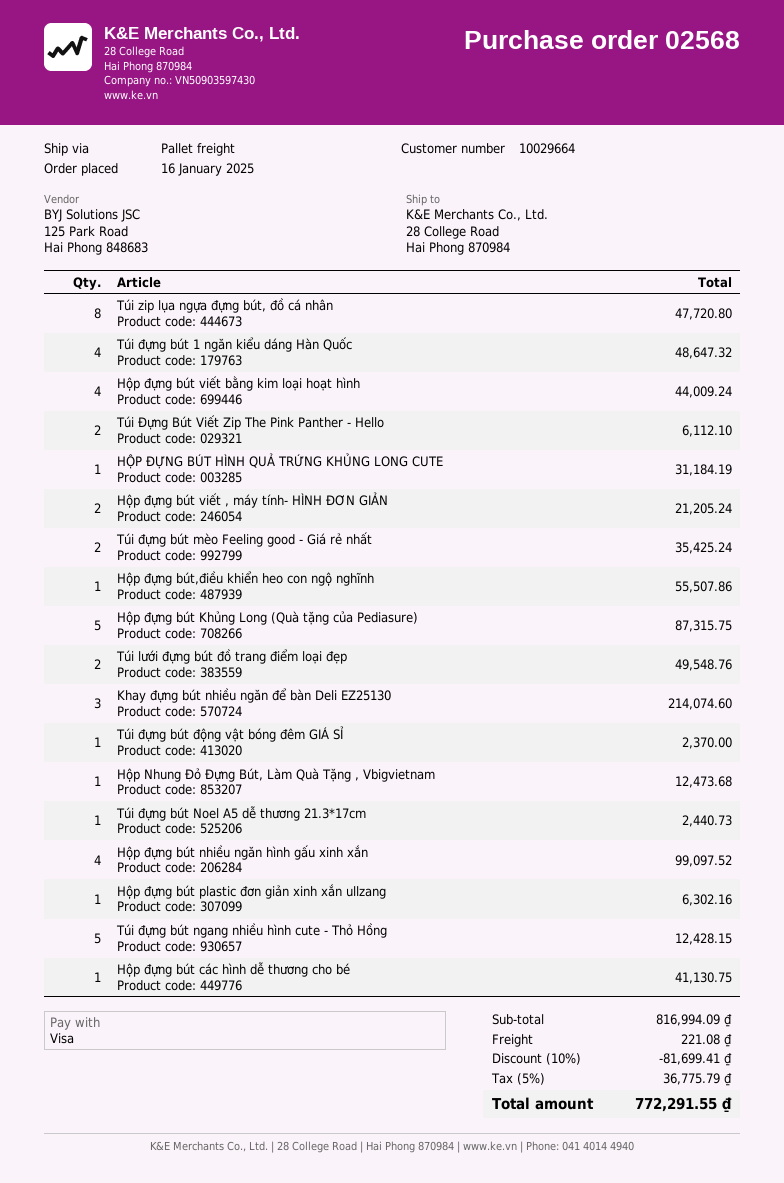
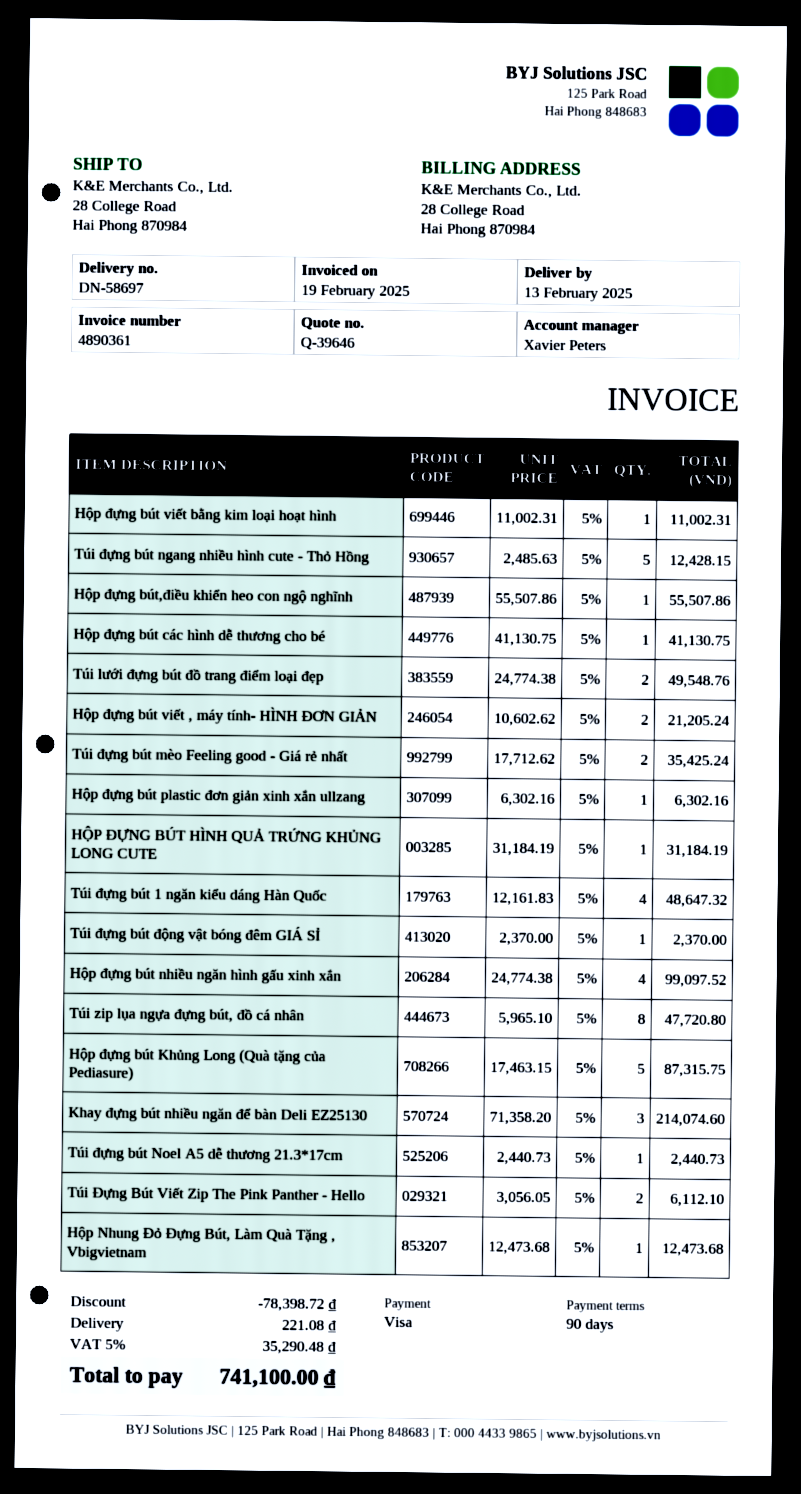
Hộp đựng bút viết bằng kim loại hoạt hình: 4 for 44009.24 -> 1 for 11002.31
discount: 81699.41 -> 78398.72
tax: 5% = 36775.79 -> 5% = 35290.48
total: 772291.55 -> 741100.00

